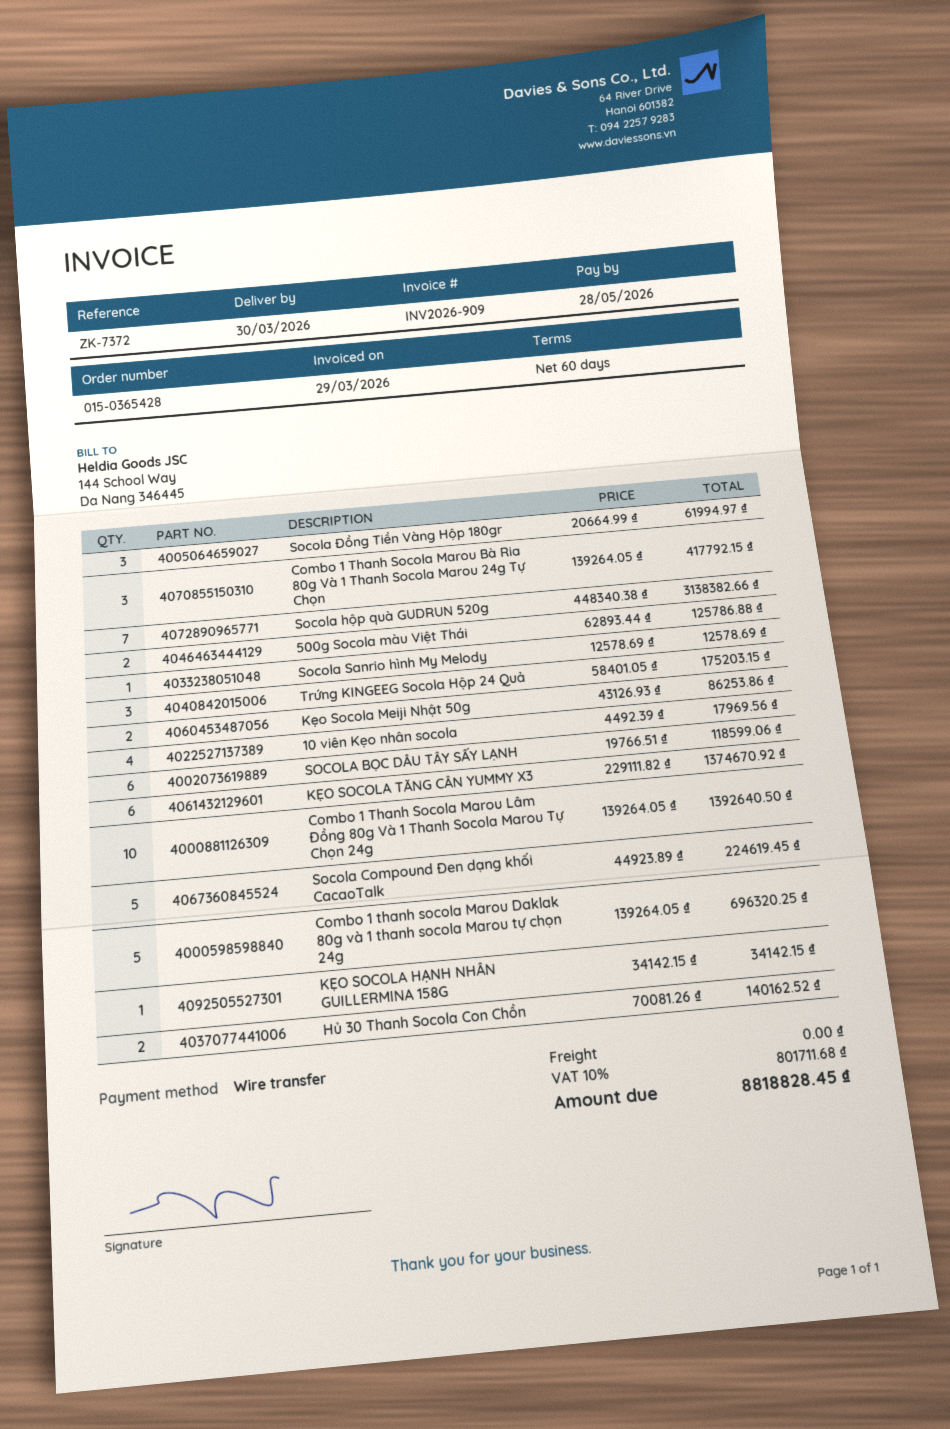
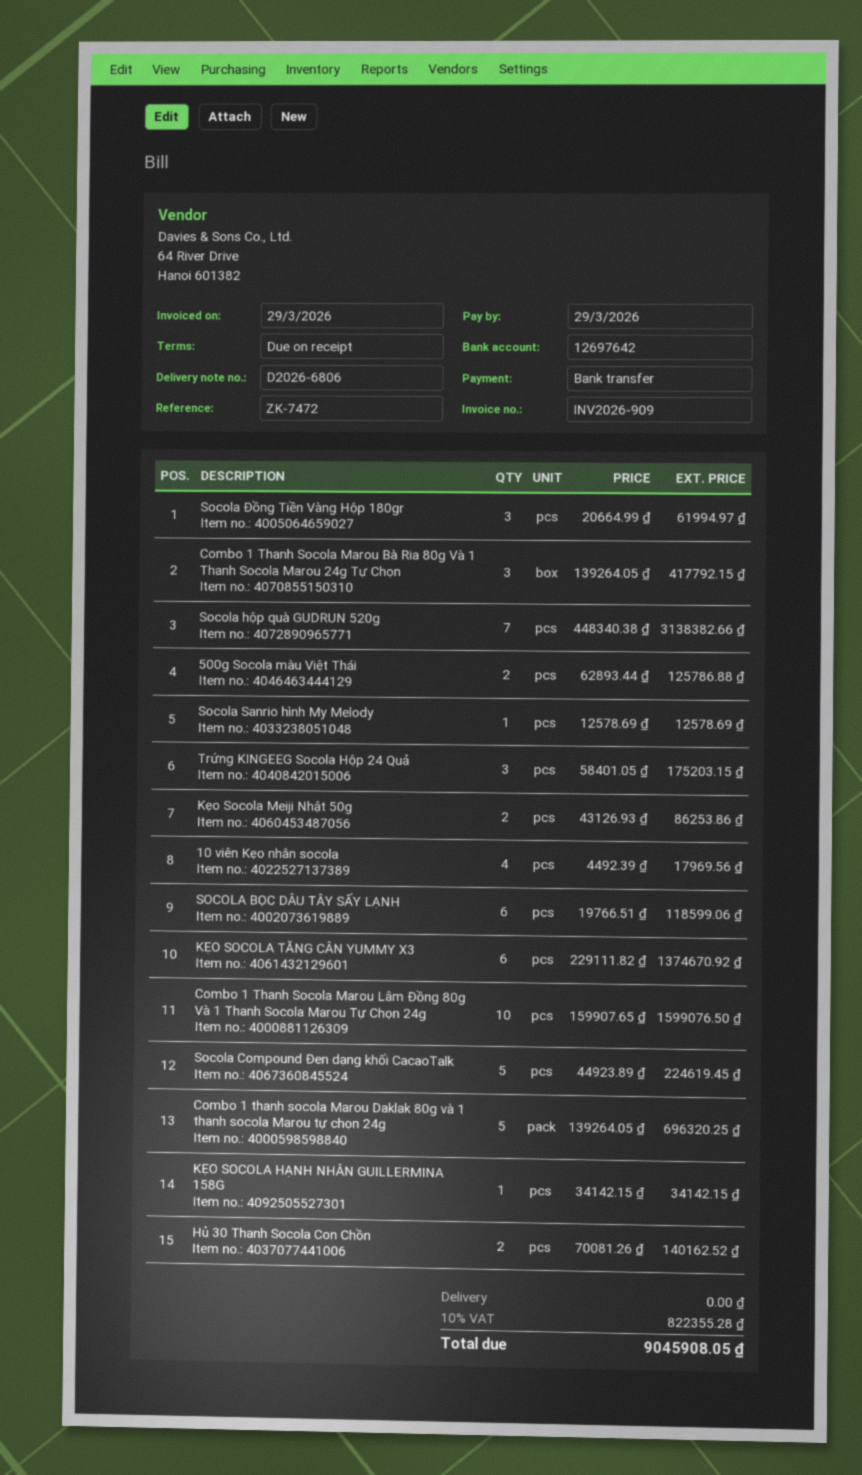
payment terms: 60 days -> on receipt
due date: 2026-05-28 -> 2026-03-29
reference: ZK-7372 -> ZK-7472
Combo 1 Thanh Socola Marou Lâm Đồng 80g Và 1 Thanh Socola Marou Tự Chọn 24g: 10 x 139264.05 = 1392640.50 -> 10 x 159907.65 = 1599076.50
tax: 10% = 801711.68 -> 10% = 822355.28
total: 8818828.45 -> 9045908.05

